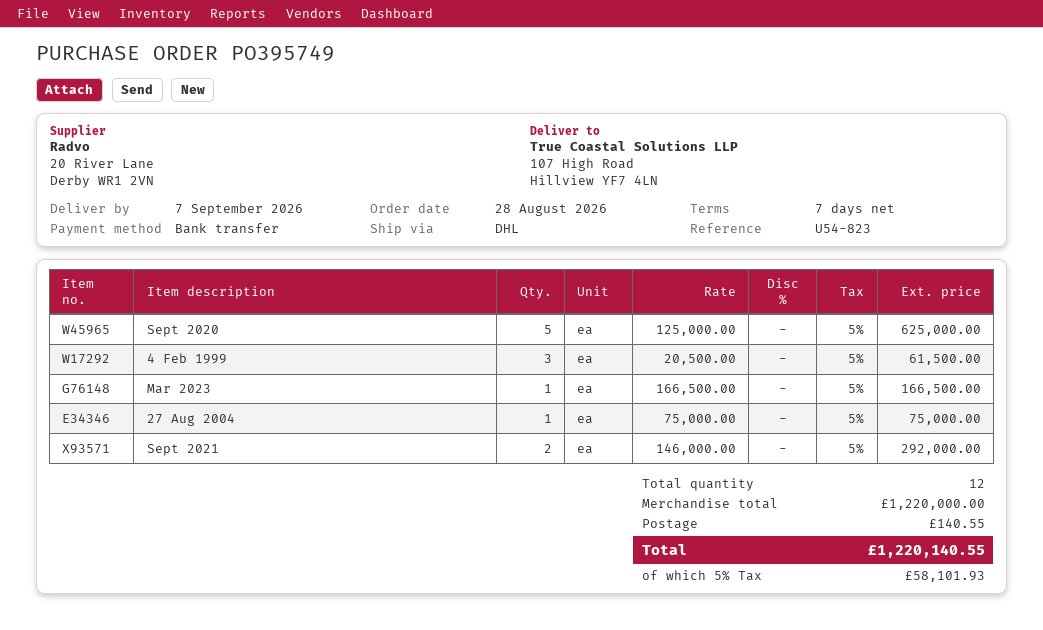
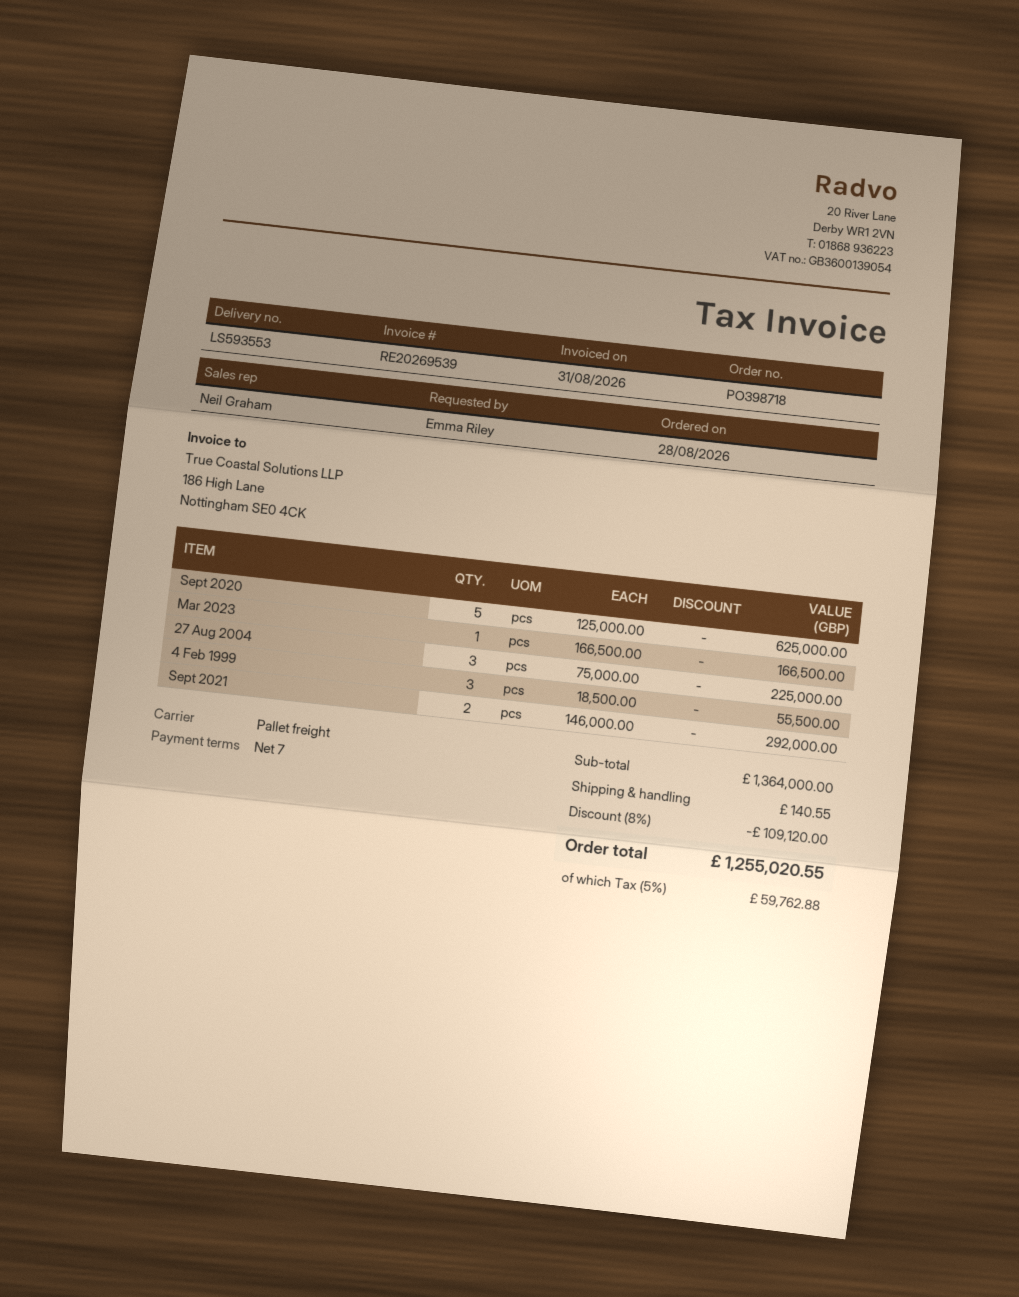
order number: PO395749 -> PO398718
shipping method: DHL -> pallet freight
4 Feb 1999: 3 x 20500.00 = 61500.00 -> 3 x 18500.00 = 55500.00
27 Aug 2004: 1 x 75000.00 = 75000.00 -> 3 x 75000.00 = 225000.00
subtotal: 1220000.00 -> 1364000.00
discount: none -> 8% = 109120.00
tax: 5% = 58101.93 -> 5% = 59762.88
total: 1220140.55 -> 1255020.55

